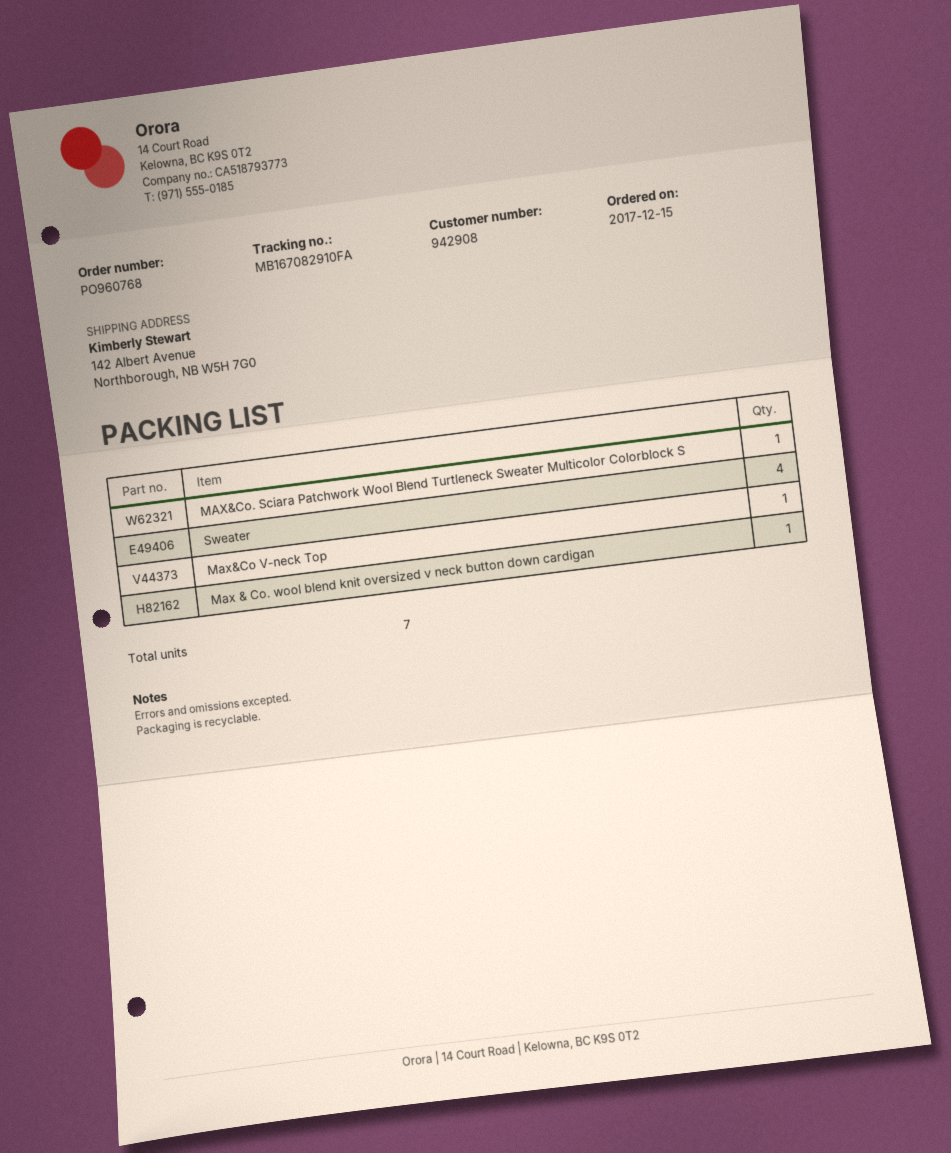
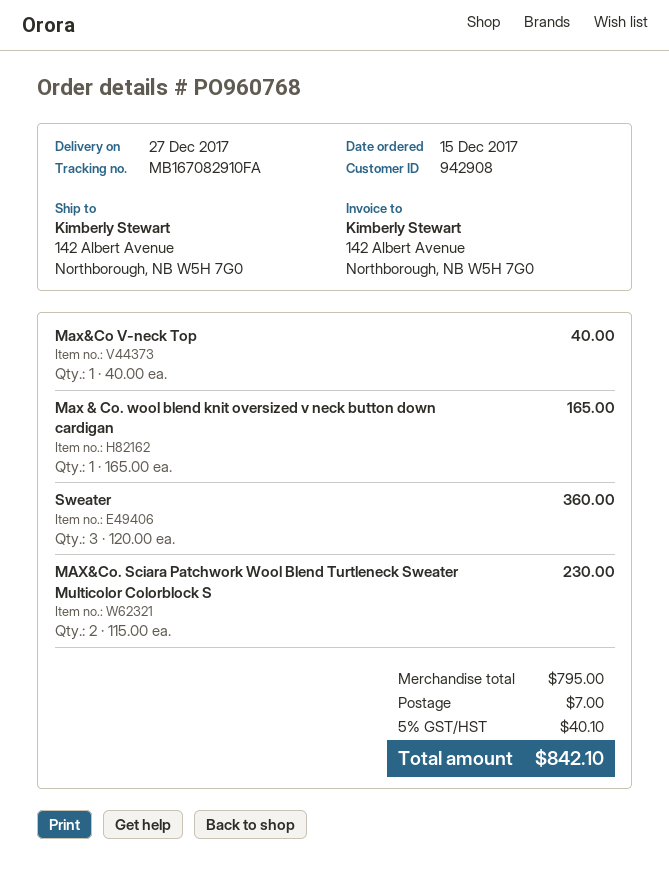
MAX&Co. Sciara Patchwork Wool Blend Turtleneck Sweater Multicolor Colorblock S: 1 -> 2
Sweater: 4 -> 3

